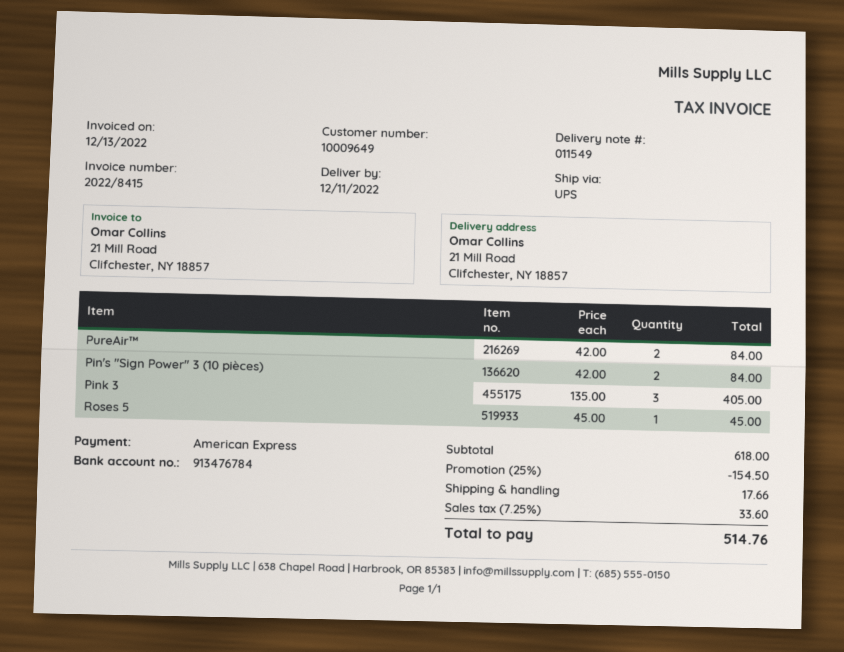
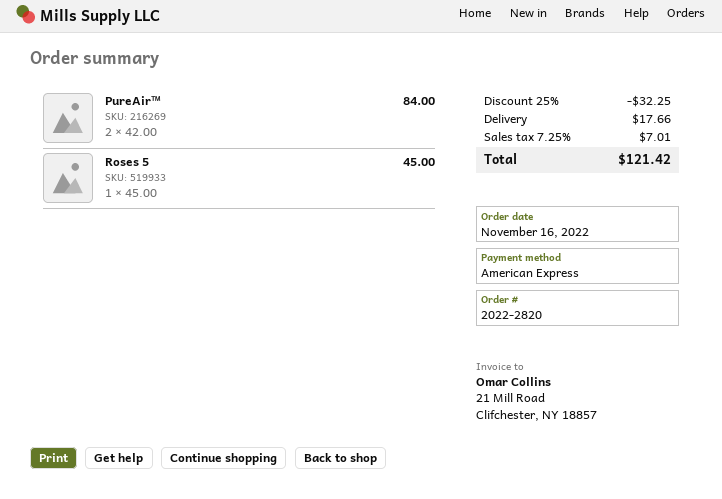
Pin's "Sign Power" 3 (10 pièces): 2 x 42.00 = 84.00 -> none
Pink 3: 3 x 135.00 = 405.00 -> none
discount: 25% = 154.50 -> 25% = 32.25
tax: 7.25% = 33.60 -> 7.25% = 7.01
total: 514.76 -> 121.42

